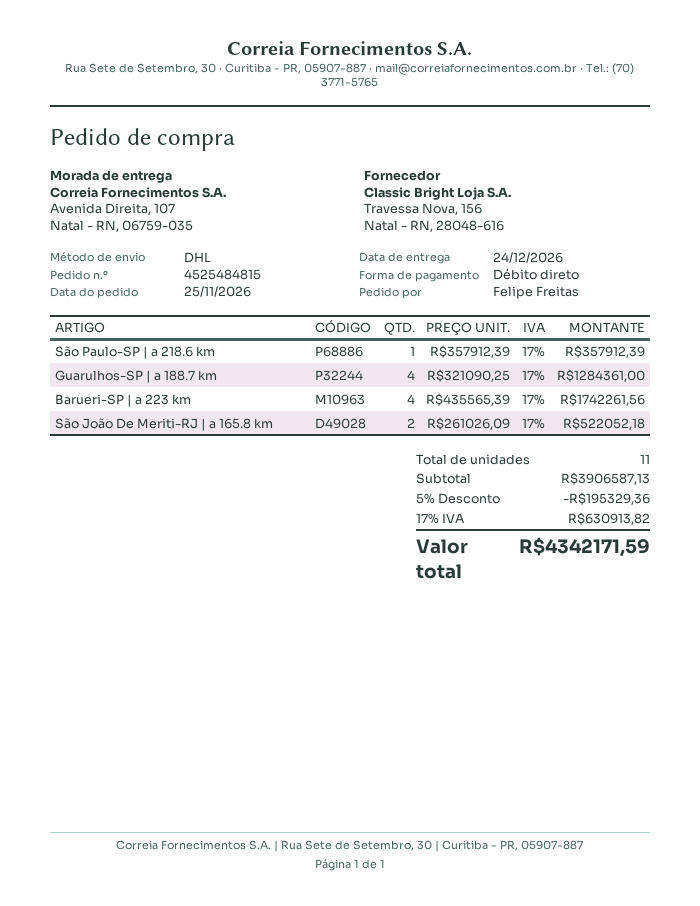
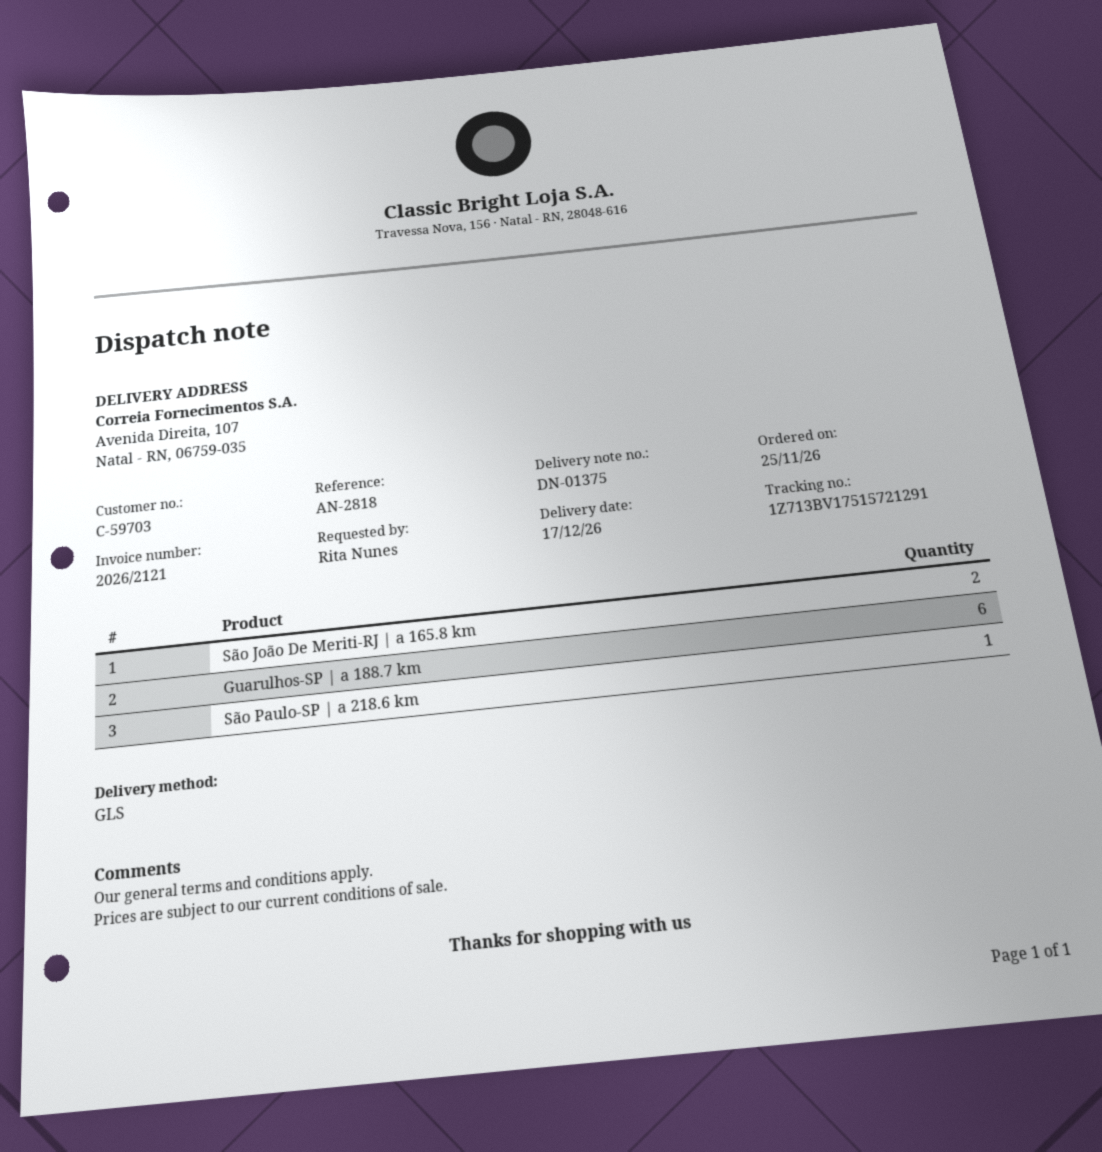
delivery date: 2026-12-24 -> 2026-12-17
ordered by: Felipe Freitas -> Rita Nunes
shipping method: DHL -> GLS
Guarulhos-SP | a 188.7 km: 4 -> 6
Barueri-SP | a 223 km: 4 -> none

